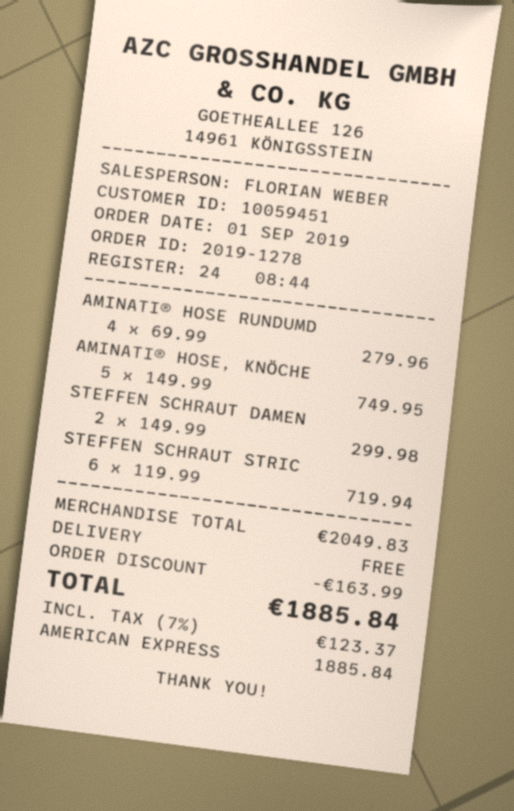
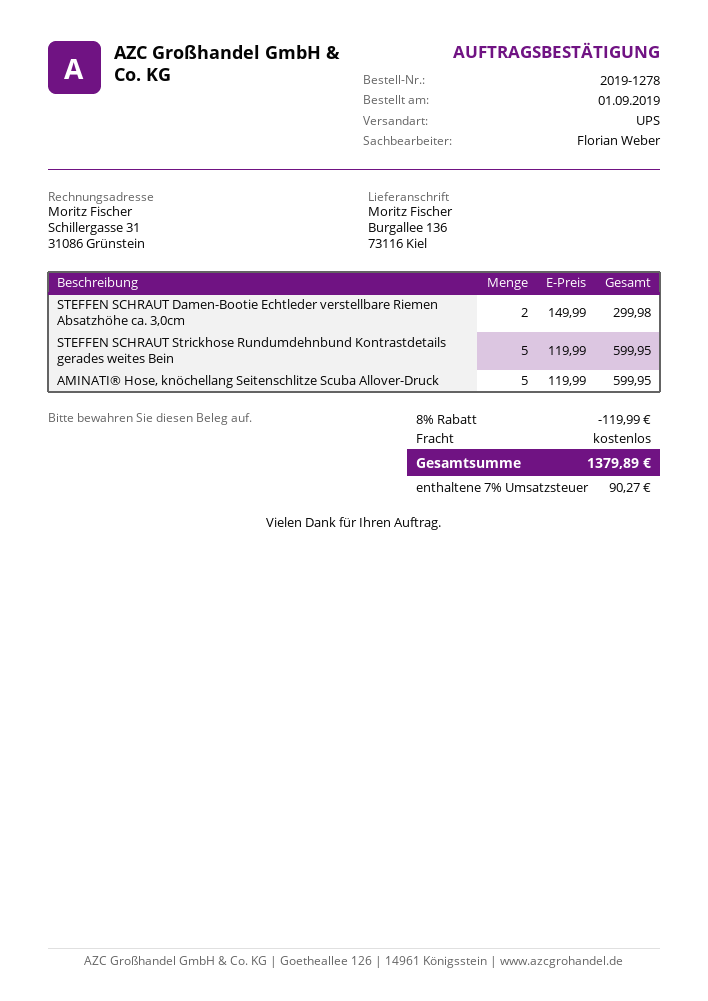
AMINATI® HOSE RUNDUMD: 4 x 69.99 = 279.96 -> none
AMINATI® HOSE, KNÖCHE: 5 x 149.99 = 749.95 -> 5 x 119.99 = 599.95
STEFFEN SCHRAUT STRIC: 6 x 119.99 = 719.94 -> 5 x 119.99 = 599.95
discount: 163.99 -> 119.99
tax: 7% = 123.37 -> 7% = 90.27
total: 1885.84 -> 1379.89

